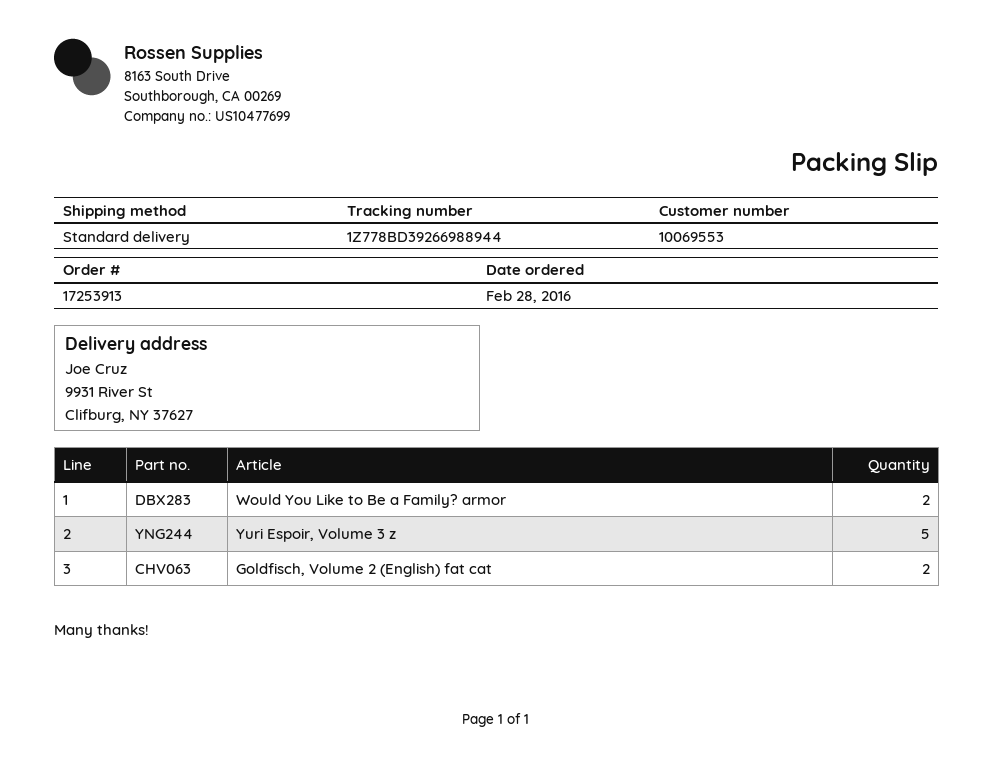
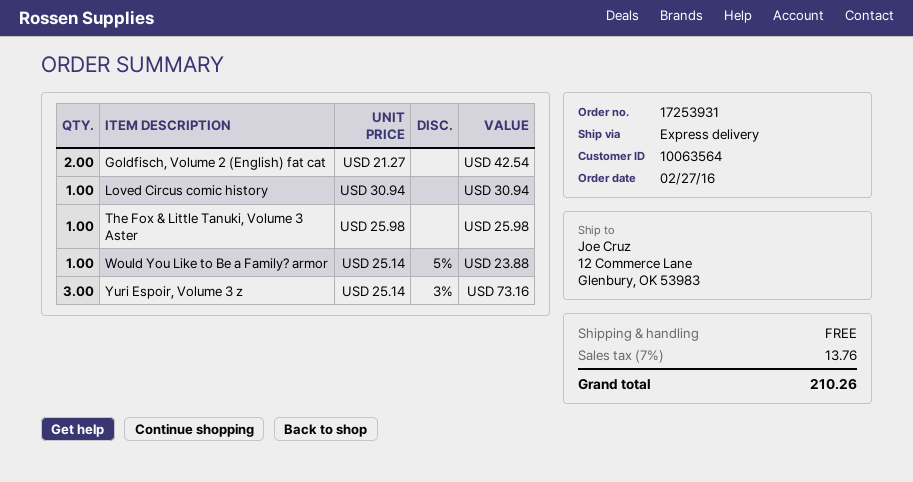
order number: 17253913 -> 17253931
order date: 2016-02-28 -> 2016-02-27
customer number: 10069553 -> 10063564
shipping method: standard -> express
ship to: 9931 River St, Clifburg, NY 37627 -> 12 Commerce Lane, Glenbury, OK 53983
Would You Like to Be a Family? armor: 2 -> 1
Yuri Espoir, Volume 3 z: 5 -> 3
Loved Circus comic history: none -> 1
The Fox & Little Tanuki, Volume 3 Aster: none -> 1

